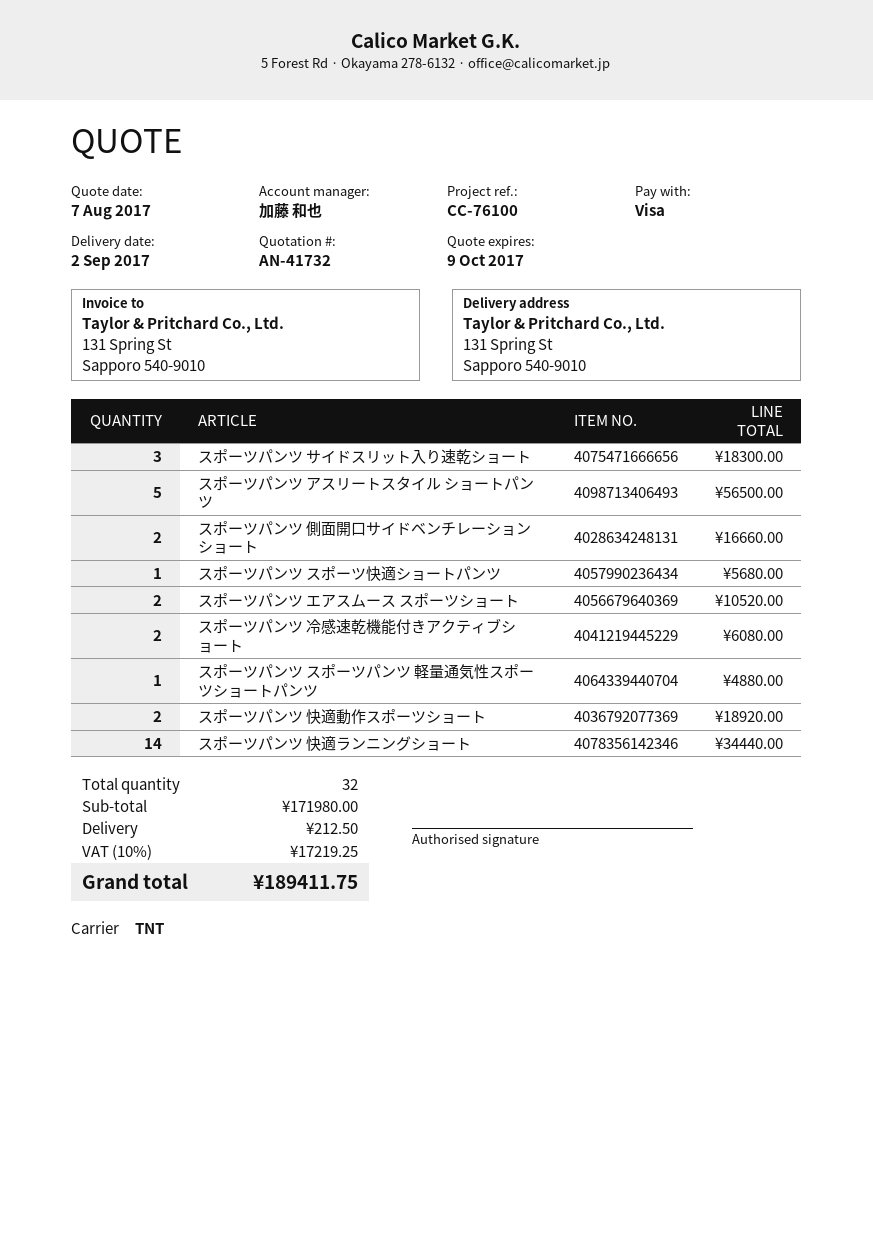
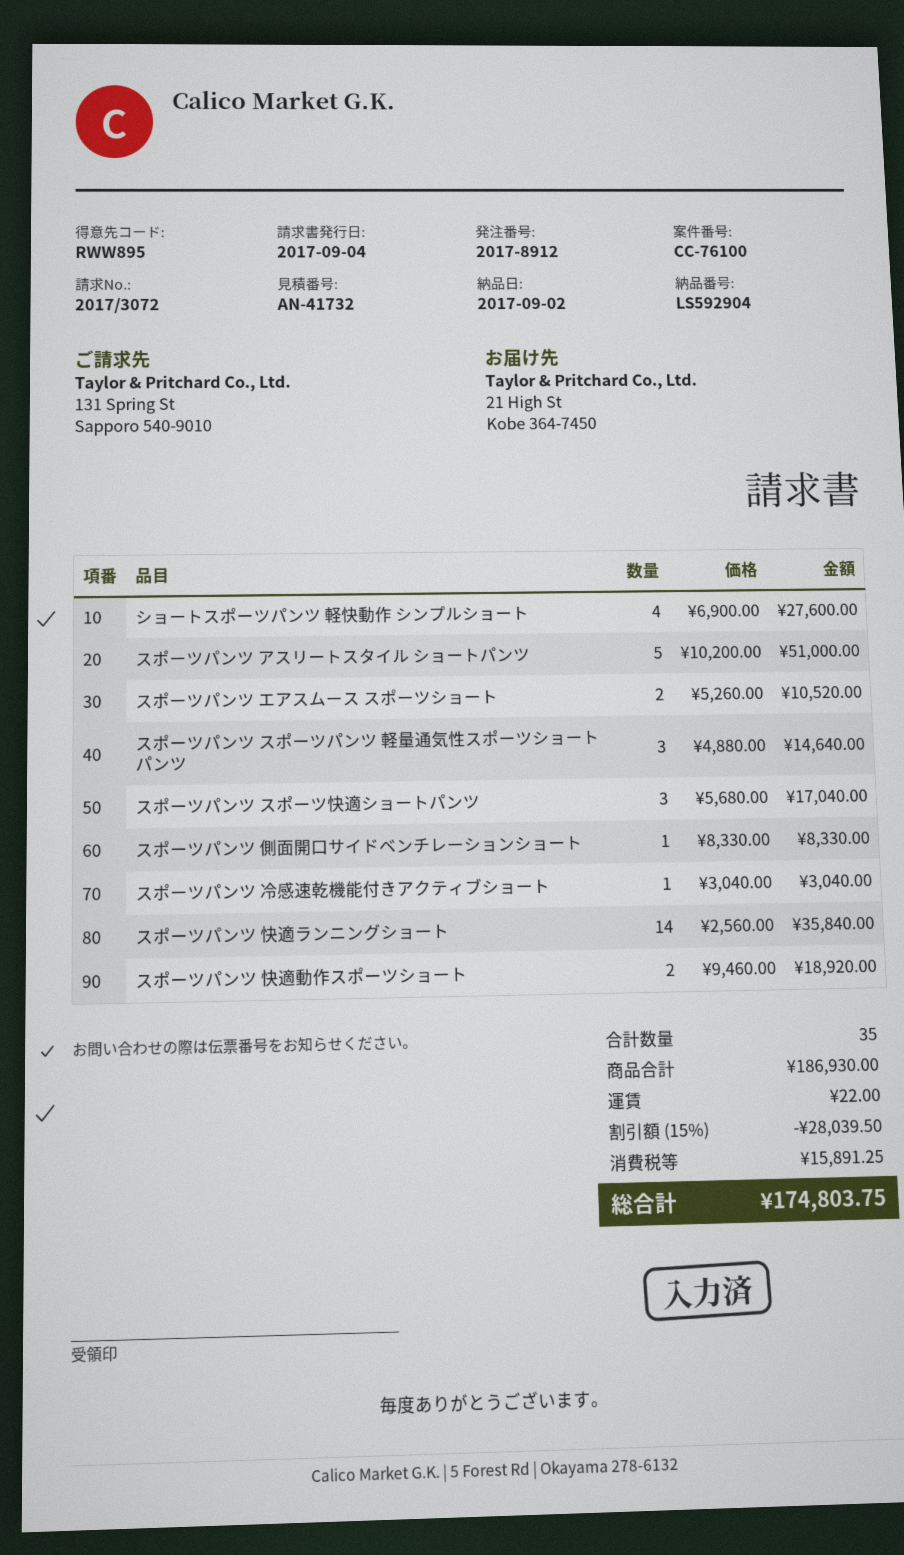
ship to: 131 Spring St, Sapporo 540-9010 -> 21 High St, Kobe 364-7450
スポーツパンツ サイドスリット入り速乾ショート: 3 for 18300.00 -> none
スポーツパンツ アスリートスタイル ショートパンツ: 5 for 56500.00 -> 5 for 51000.00
スポーツパンツ 側面開口サイドベンチレーションショート: 2 for 16660.00 -> 1 for 8330.00
スポーツパンツ スポーツ快適ショートパンツ: 1 for 5680.00 -> 3 for 17040.00
スポーツパンツ 冷感速乾機能付きアクティブショート: 2 for 6080.00 -> 1 for 3040.00
スポーツパンツ スポーツパンツ 軽量通気性スポーツショートパンツ: 1 for 4880.00 -> 3 for 14640.00
スポーツパンツ 快適ランニングショート: 14 for 34440.00 -> 14 for 35840.00
ショートスポーツパンツ 軽快動作 シンプルショート: none -> 4 for 27600.00
total quantity: 32 -> 35
subtotal: 171980.00 -> 186930.00
discount: none -> 15% = 28039.50
shipping: 212.50 -> 22.00
tax: 17219.25 -> 15891.25
total: 189411.75 -> 174803.75

